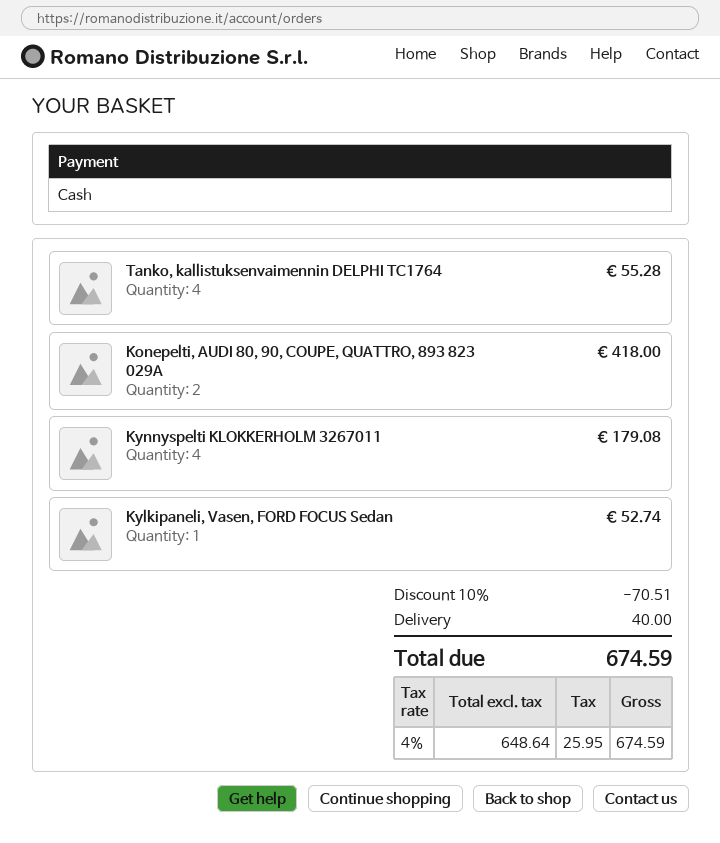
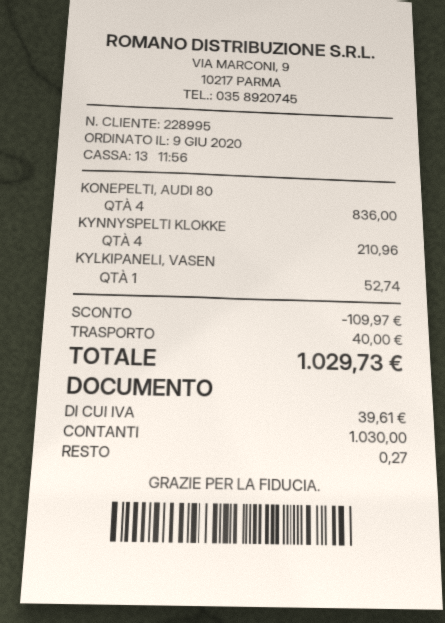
Tanko, kallistuksenvaimennin DELPHI TC1764: 4 for 55.28 -> none
Konepelti, AUDI 80, 90, COUPE, QUATTRO, 893 823 029A: 2 for 418.00 -> 4 for 836.00
Kynnyspelti KLOKKERHOLM 3267011: 4 for 179.08 -> 4 for 210.96
discount: 70.51 -> 109.97
tax: 25.95 -> 39.61
total: 674.59 -> 1029.73

